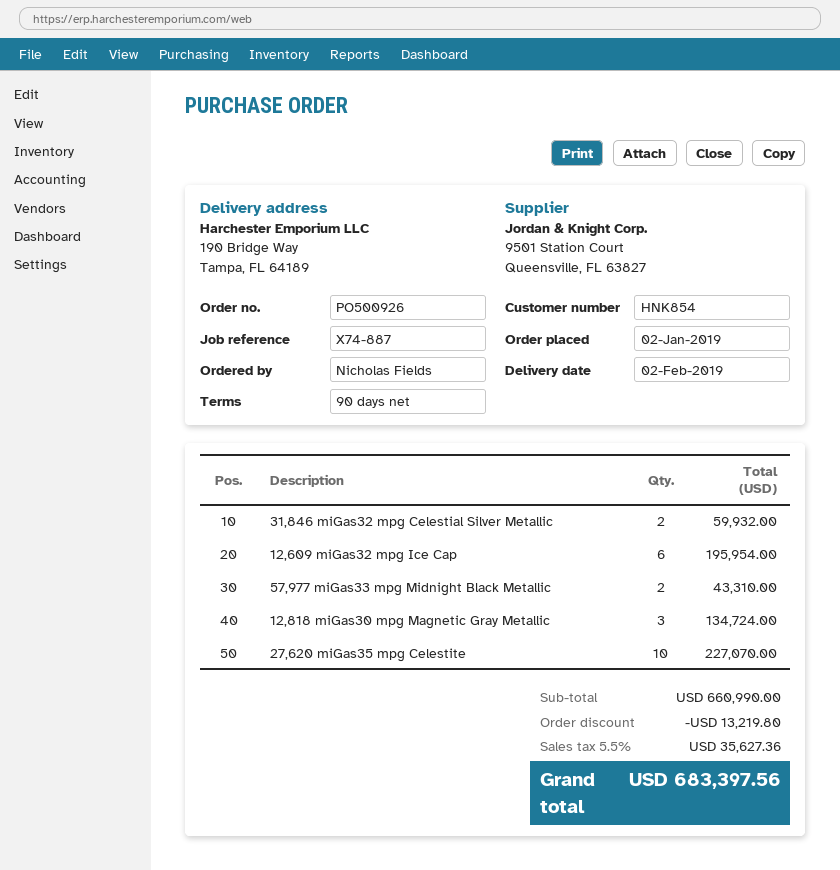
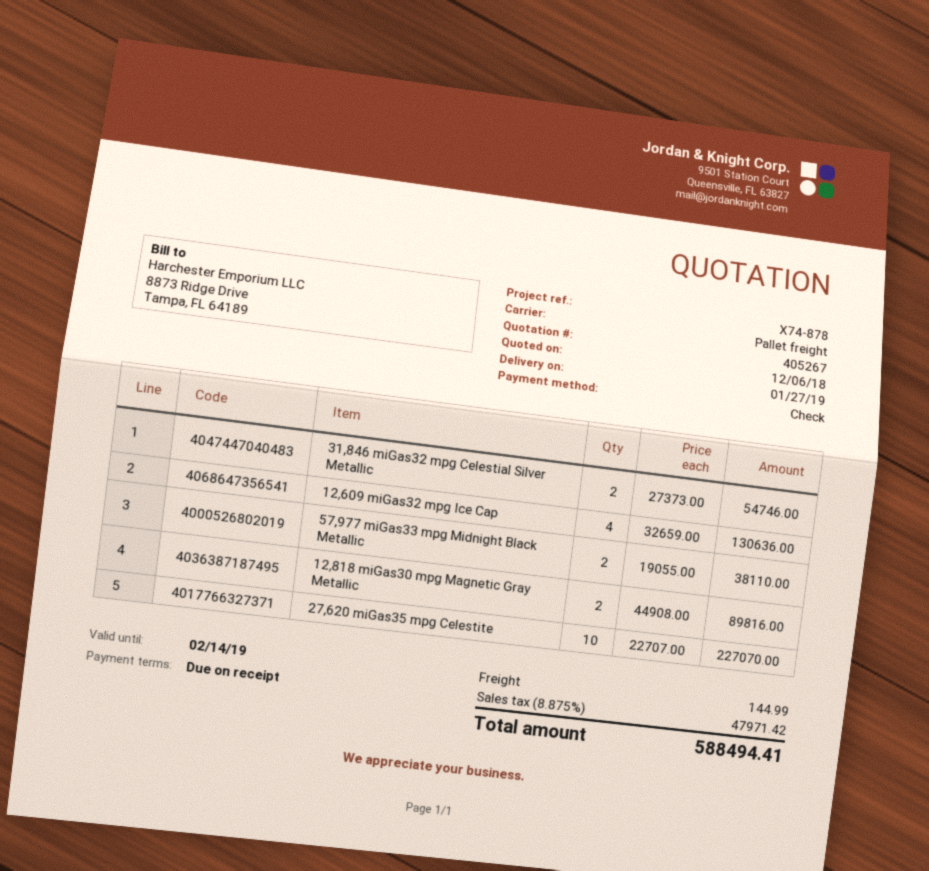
delivery date: 2019-02-02 -> 2019-01-27
payment terms: 90 days -> on receipt
reference: X74-887 -> X74-878
31,846 miGas32 mpg Celestial Silver Metallic: 2 for 59932.00 -> 2 for 54746.00
12,609 miGas32 mpg Ice Cap: 6 for 195954.00 -> 4 for 130636.00
57,977 miGas33 mpg Midnight Black Metallic: 2 for 43310.00 -> 2 for 38110.00
12,818 miGas30 mpg Magnetic Gray Metallic: 3 for 134724.00 -> 2 for 89816.00
discount: 13219.80 -> none
shipping: none -> 144.99
tax: 5.5% = 35627.36 -> 8.875% = 47971.42
total: 683397.56 -> 588494.41

